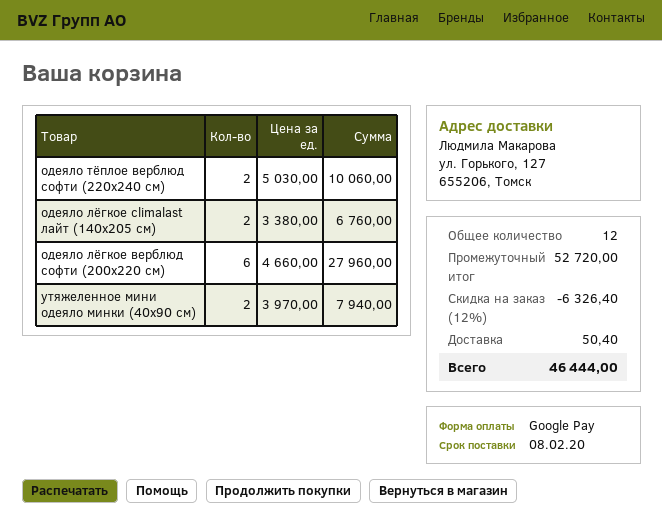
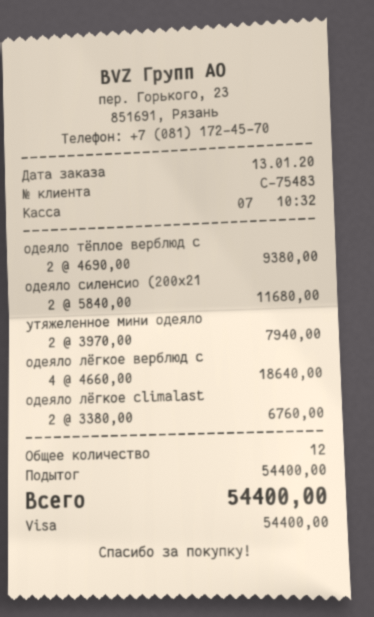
payment method: Google Pay -> Visa
одеяло тёплое верблюд софти (220х240 см): 2 x 5030.00 = 10060.00 -> 2 x 4690.00 = 9380.00
одеяло лёгкое верблюд софти (200х220 см): 6 x 4660.00 = 27960.00 -> 4 x 4660.00 = 18640.00
одеяло силенсио (200х21: none -> 2 x 5840.00 = 11680.00
subtotal: 52720.00 -> 54400.00
discount: 12% = 6326.40 -> none
shipping: 50.40 -> none
total: 46444.00 -> 54400.00

